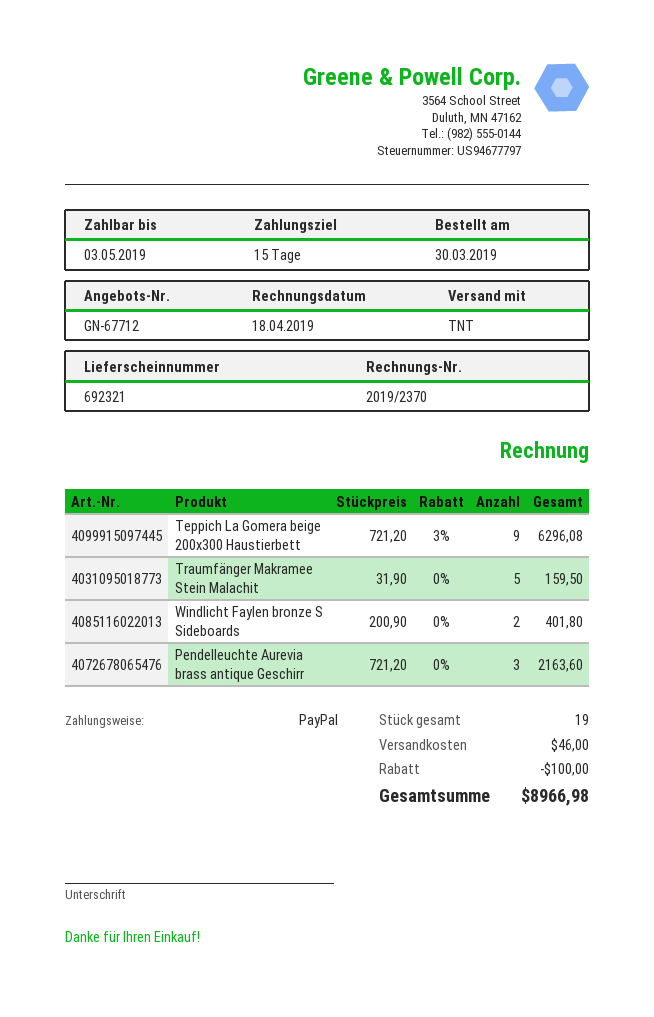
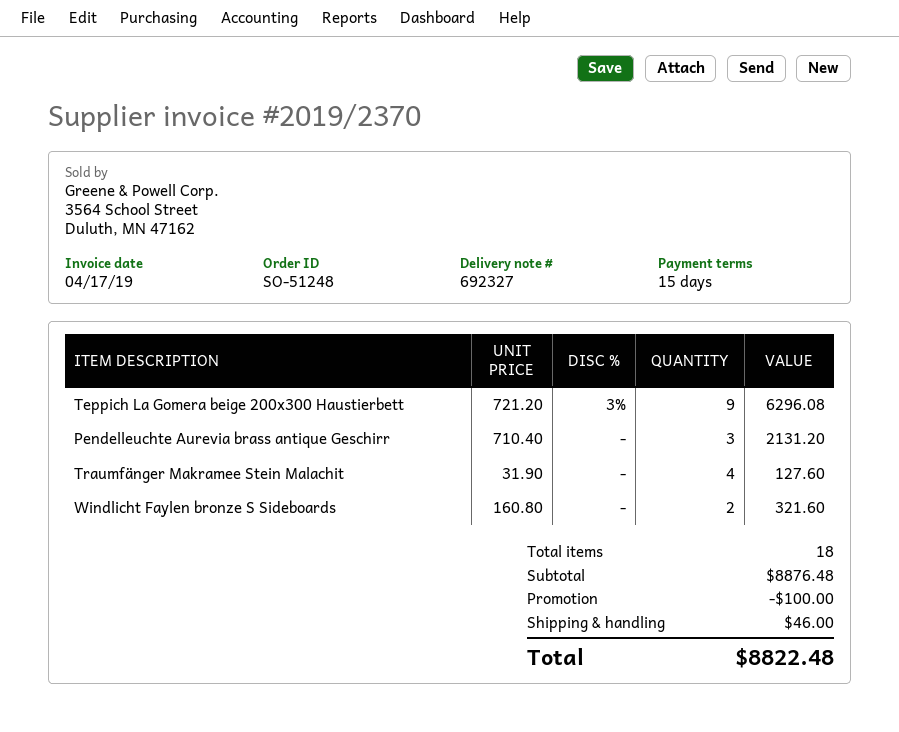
delivery note number: 692321 -> 692327
invoice date: 2019-04-18 -> 2019-04-17
Traumfänger Makramee Stein Malachit: 5 x 31.90 = 159.50 -> 4 x 31.90 = 127.60
Windlicht Faylen bronze S Sideboards: 2 x 200.90 = 401.80 -> 2 x 160.80 = 321.60
Pendelleuchte Aurevia brass antique Geschirr: 3 x 721.20 = 2163.60 -> 3 x 710.40 = 2131.20
total quantity: 19 -> 18
total: 8966.98 -> 8822.48

